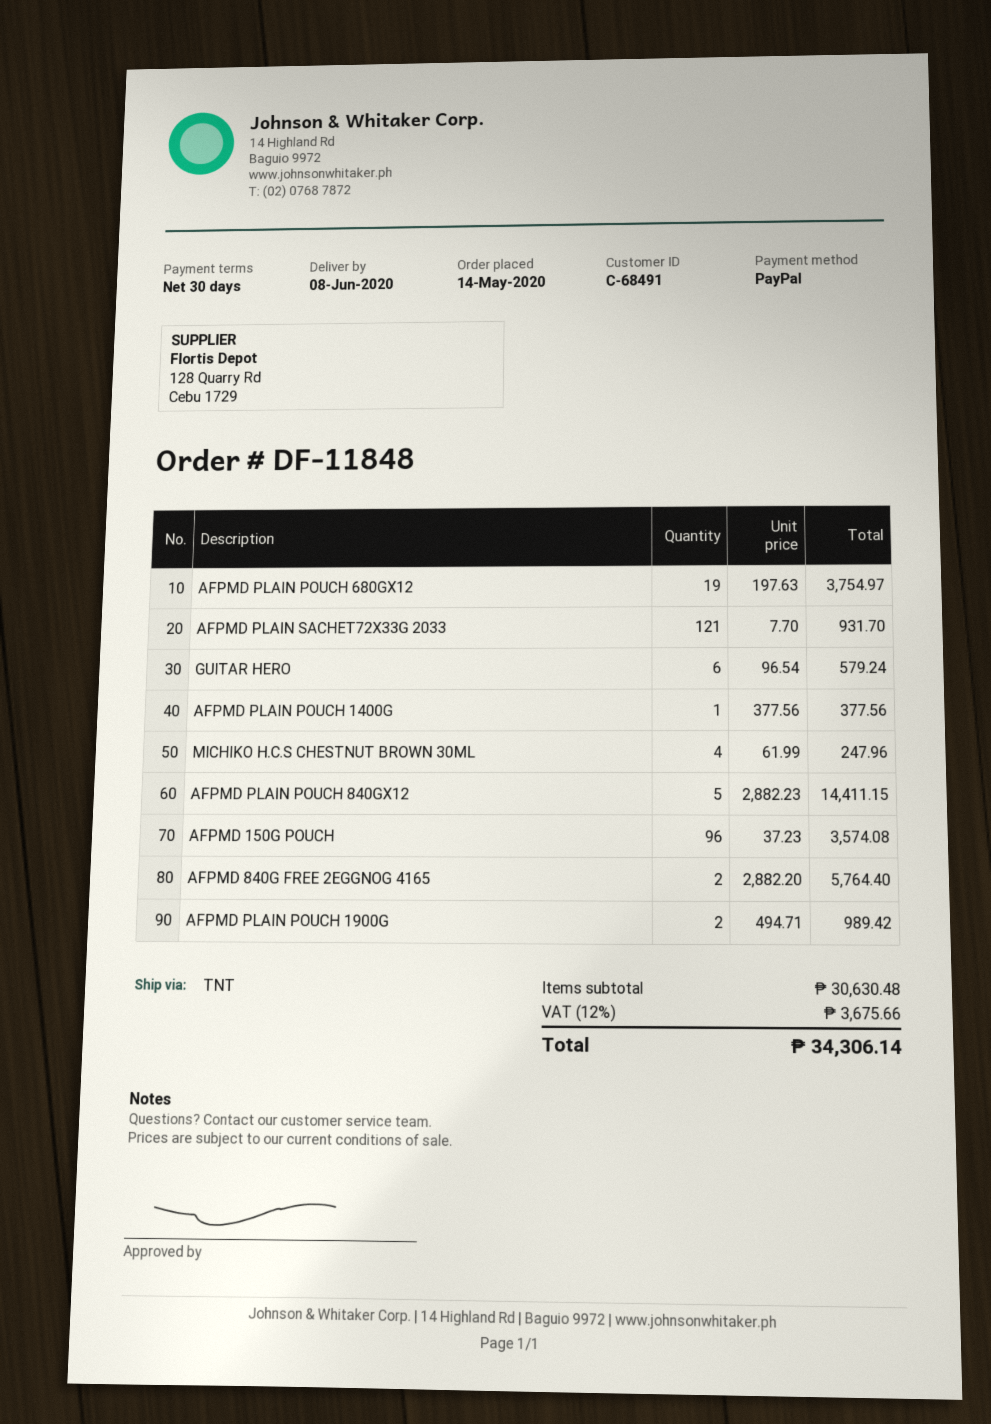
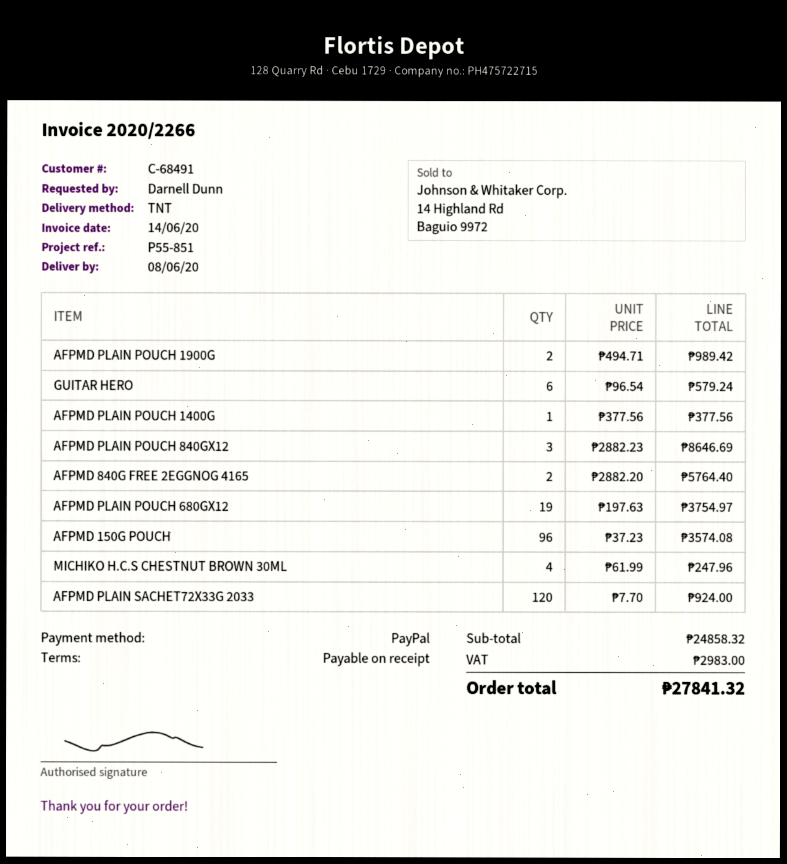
payment terms: 30 days -> on receipt
AFPMD PLAIN SACHET72X33G 2033: 121 x 7.70 = 931.70 -> 120 x 7.70 = 924.00
AFPMD PLAIN POUCH 840GX12: 5 x 2882.23 = 14411.15 -> 3 x 2882.23 = 8646.69
subtotal: 30630.48 -> 24858.32
tax: 3675.66 -> 2983.00
total: 34306.14 -> 27841.32

